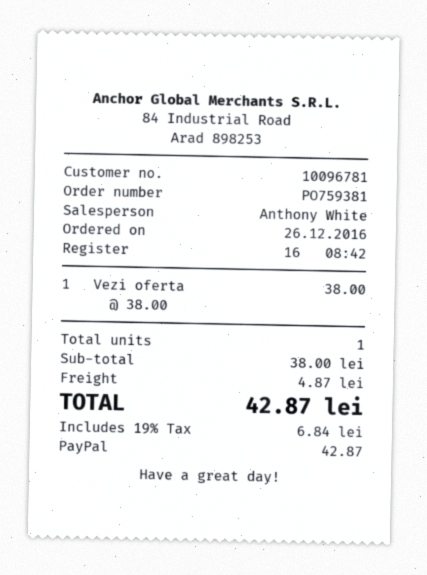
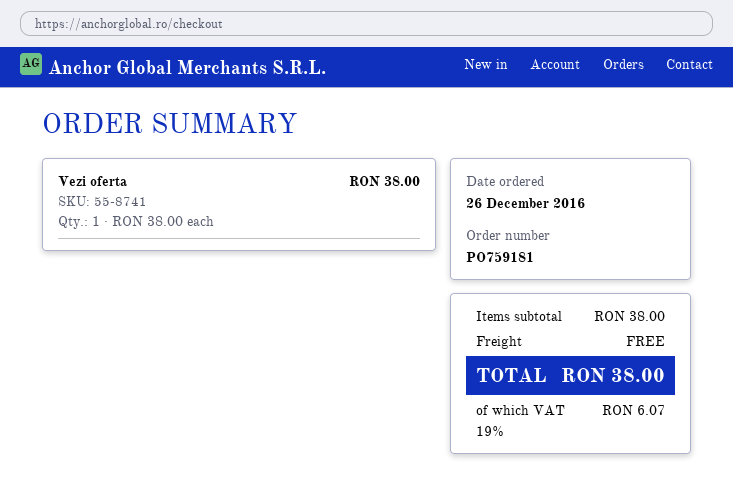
order number: PO759381 -> PO759181
shipping: 4.87 -> 0.00
tax: 19% = 6.84 -> 19% = 6.07
total: 42.87 -> 38.00

